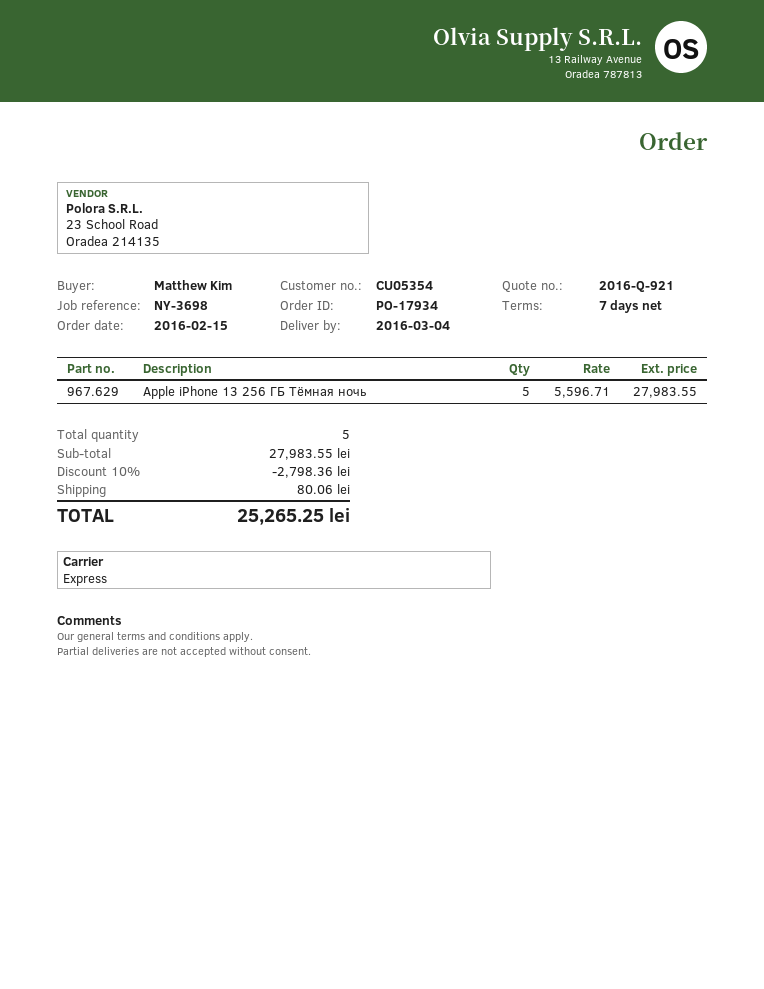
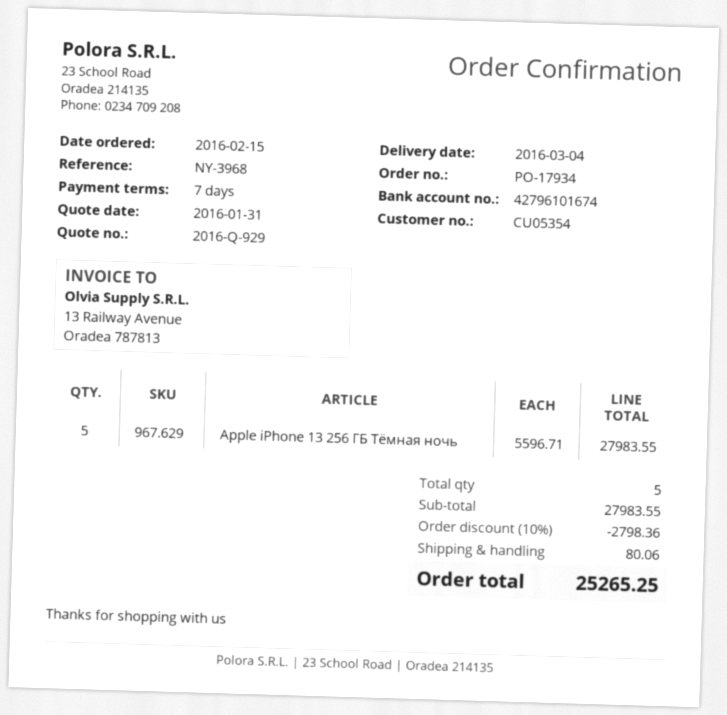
quote number: 2016-Q-921 -> 2016-Q-929
reference: NY-3698 -> NY-3968

